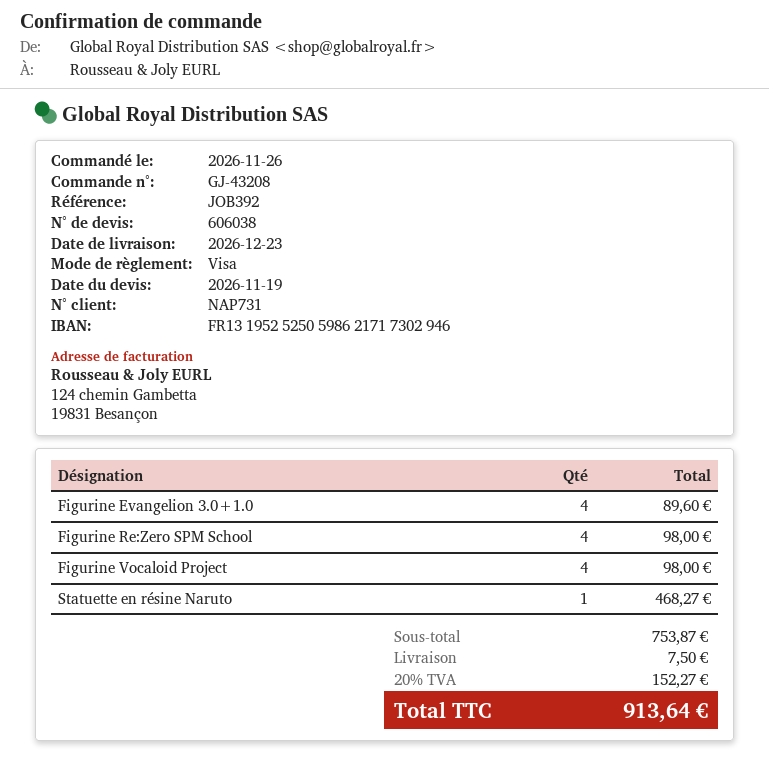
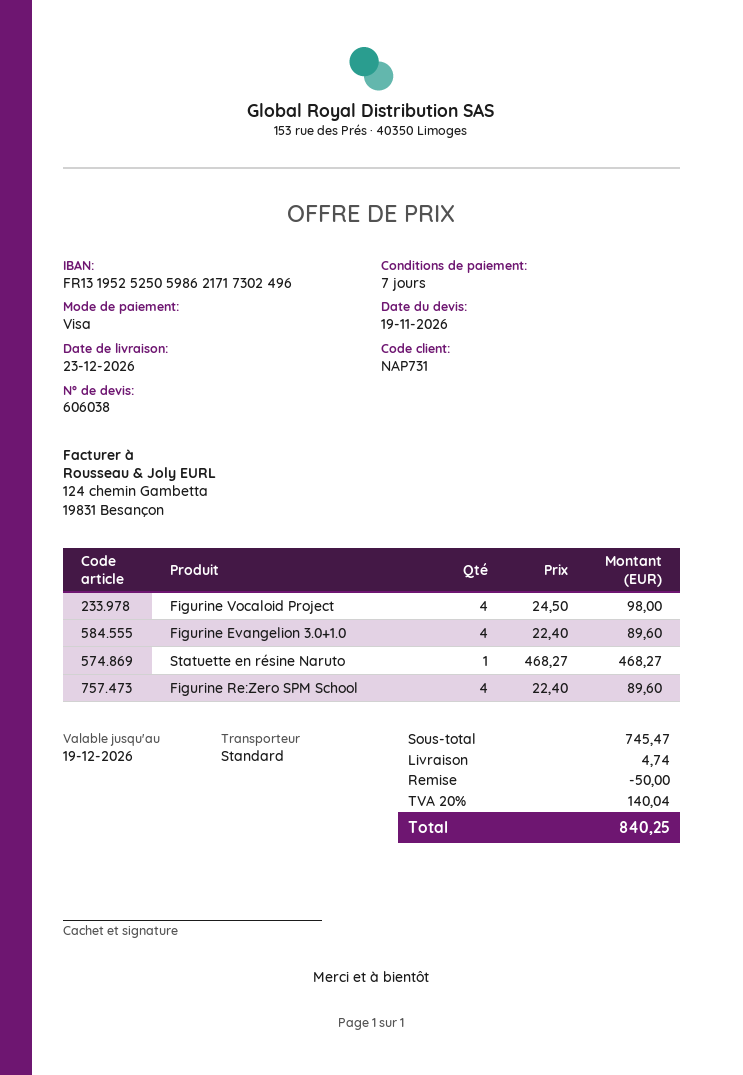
bank account: FR1319525250598621717302946 -> FR1319525250598621717302496
Figurine Re:Zero SPM School: 4 for 98.00 -> 4 for 89.60
subtotal: 753.87 -> 745.47
discount: none -> 50.00
shipping: 7.50 -> 4.74
tax: 20% = 152.27 -> 20% = 140.04
total: 913.64 -> 840.25

